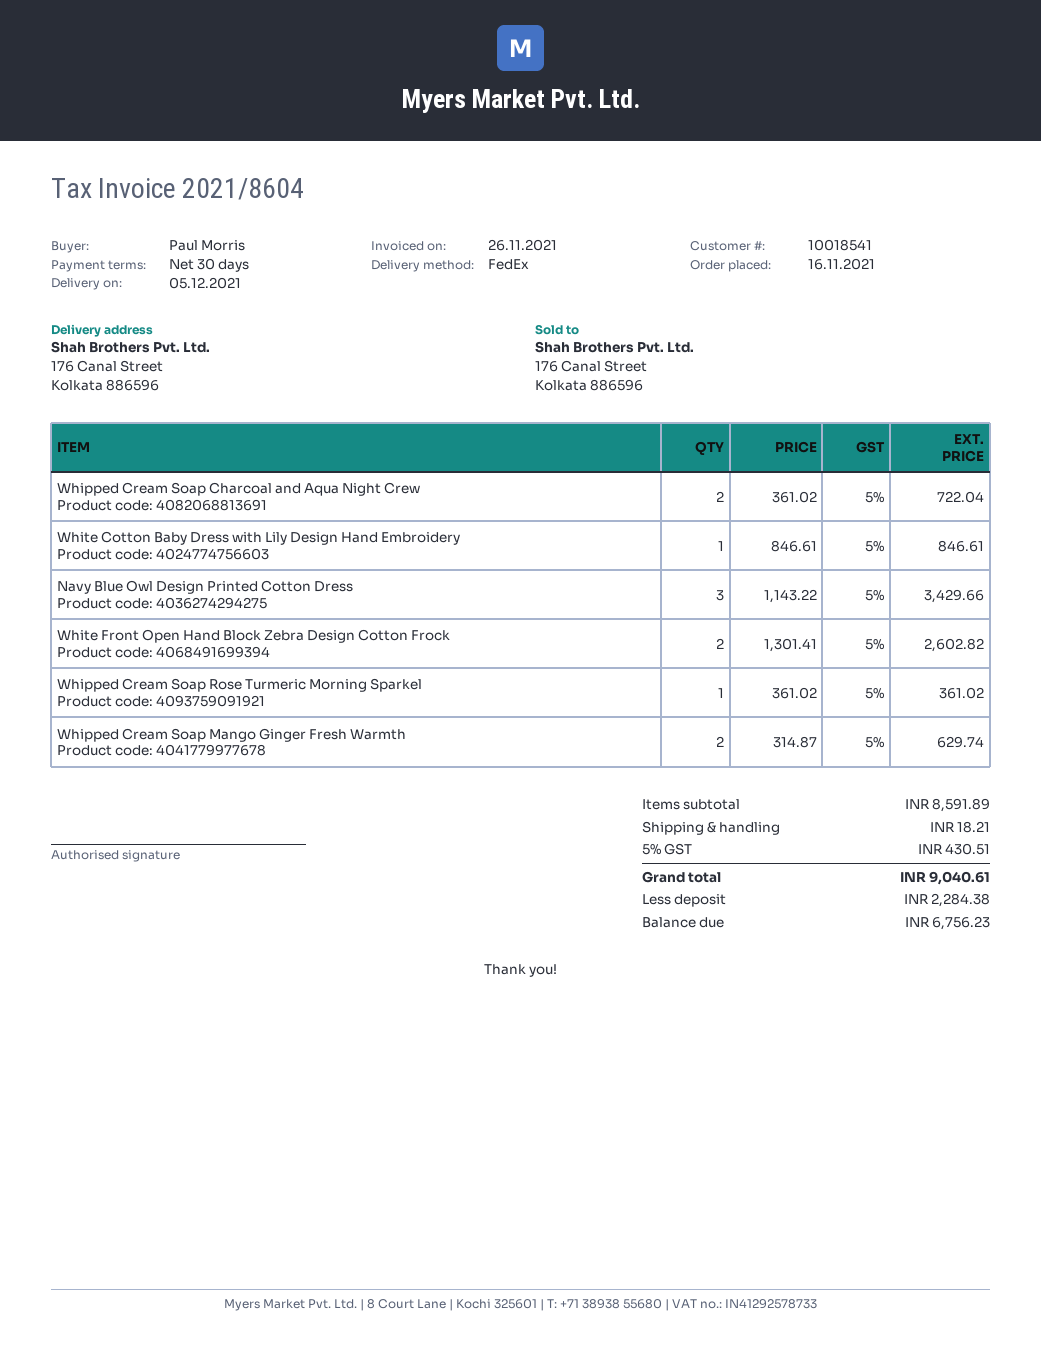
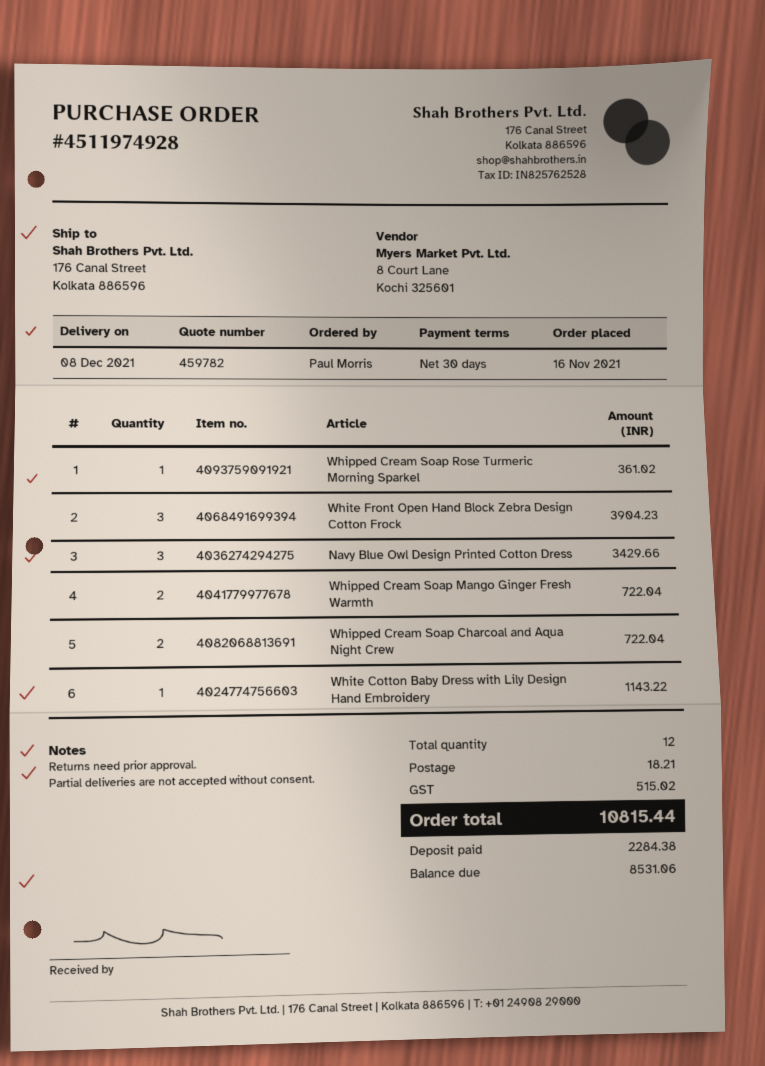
delivery date: 2021-12-05 -> 2021-12-08
White Cotton Baby Dress with Lily Design Hand Embroidery: 1 for 846.61 -> 1 for 1143.22
White Front Open Hand Block Zebra Design Cotton Frock: 2 for 2602.82 -> 3 for 3904.23
Whipped Cream Soap Mango Ginger Fresh Warmth: 2 for 629.74 -> 2 for 722.04
tax: 430.51 -> 515.02
total: 9040.61 -> 10815.44
balance: 6756.23 -> 8531.06

